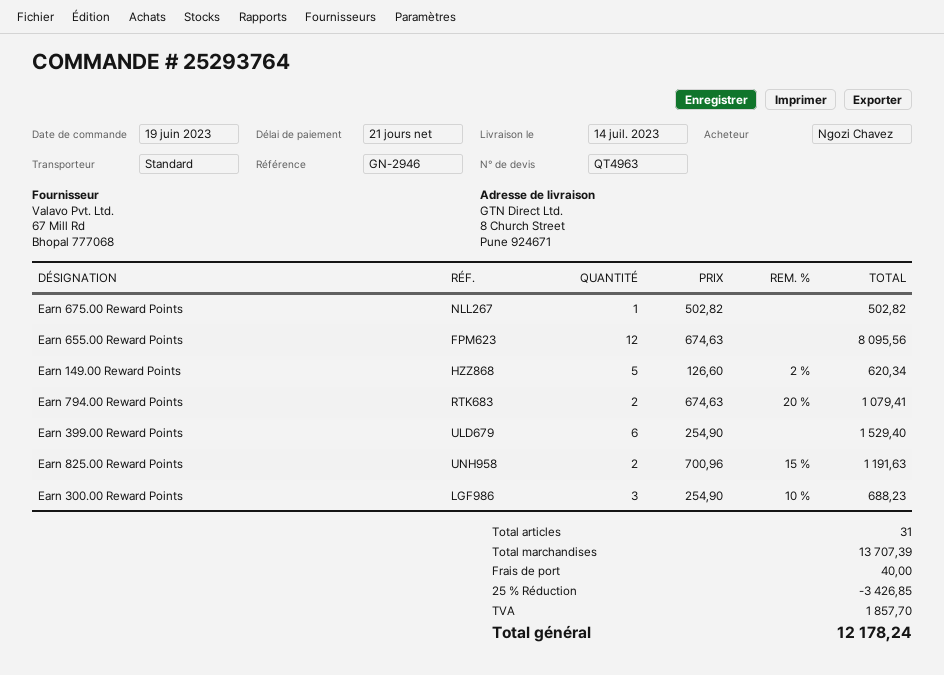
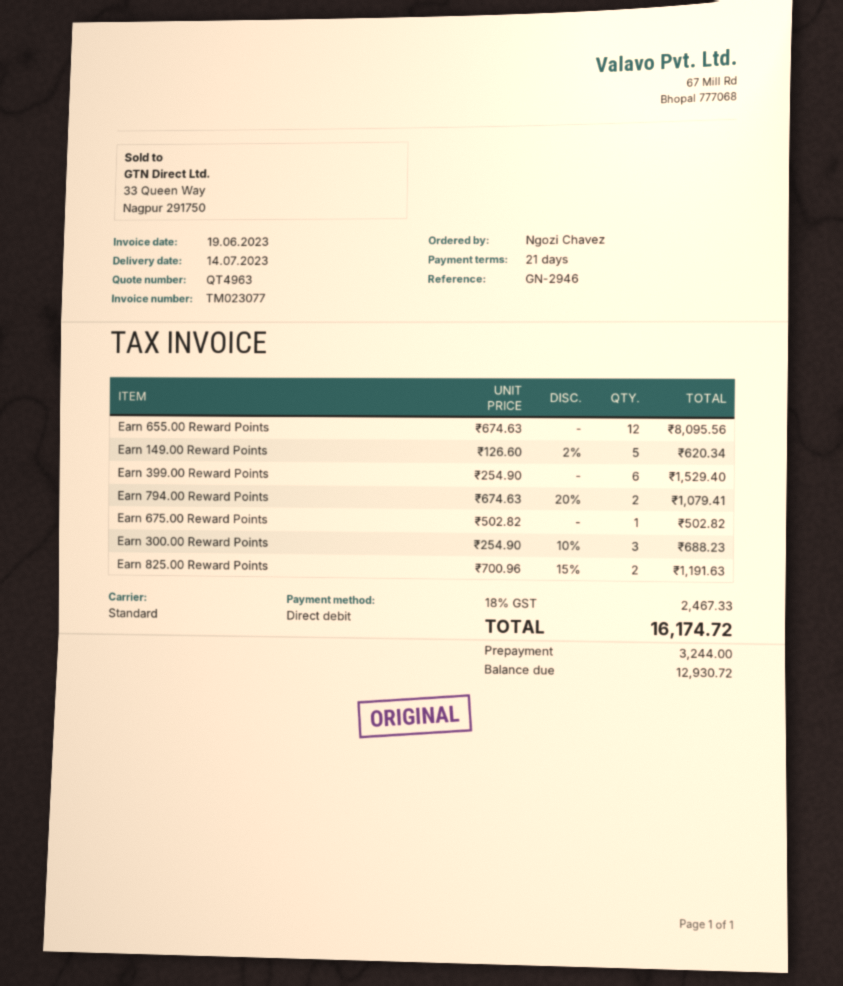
discount: 25% = 3426.85 -> none
shipping: 40.00 -> none
tax: 1857.70 -> 2467.33
total: 12178.24 -> 16174.72

